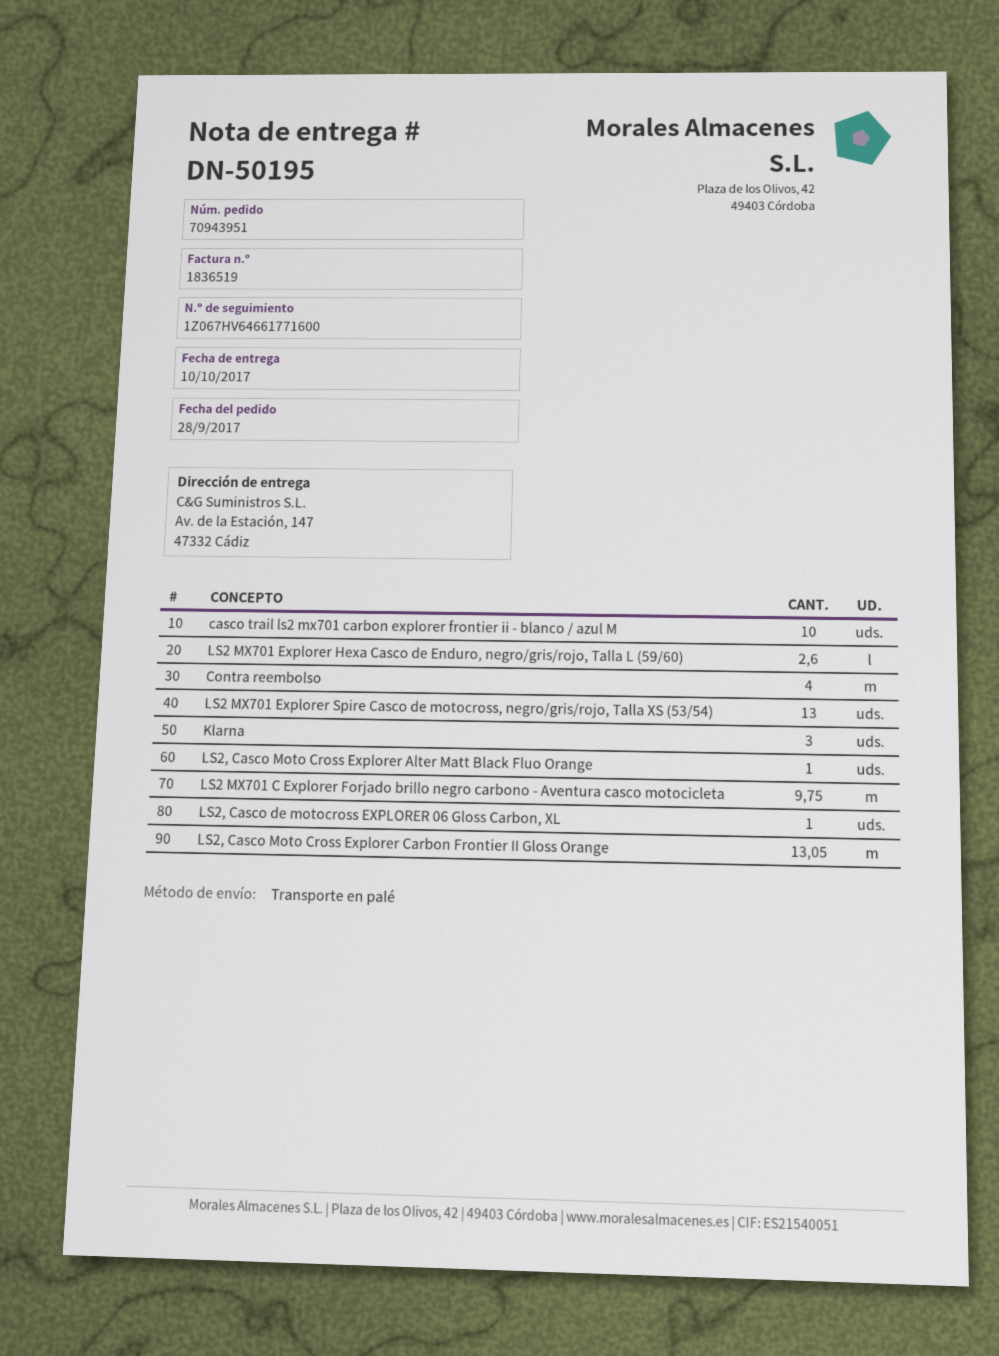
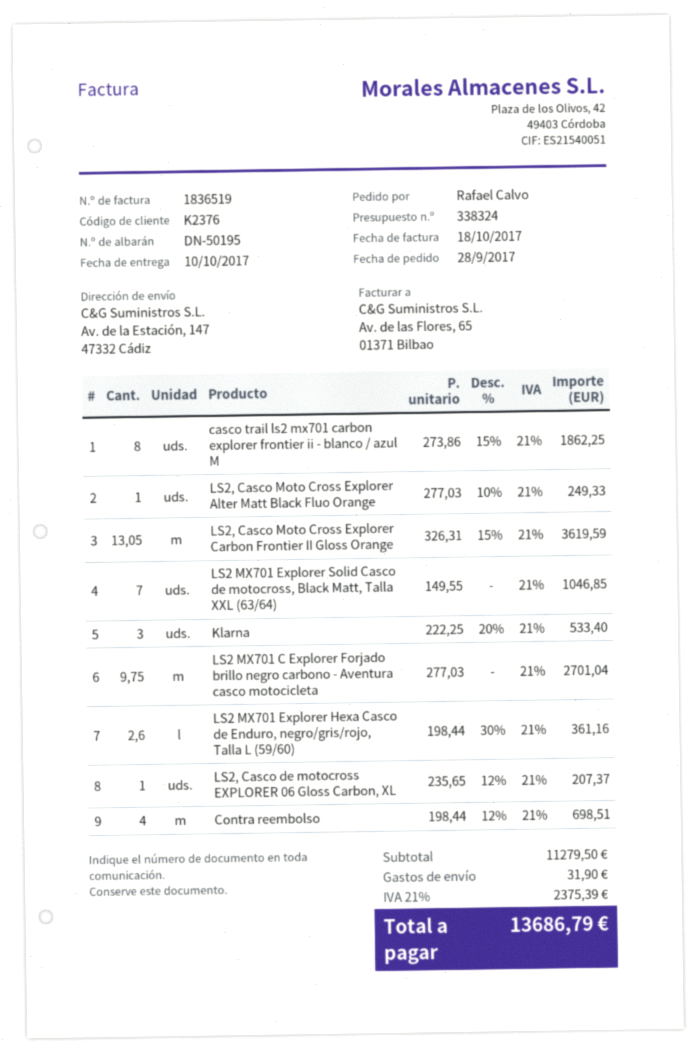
casco trail ls2 mx701 carbon explorer frontier ii - blanco / azul M: 10 -> 8
LS2 MX701 Explorer Spire Casco de motocross, negro/gris/rojo, Talla XS (53/54): 13 -> none
LS2 MX701 Explorer Solid Casco de motocross, Black Matt, Talla XXL (63/64): none -> 7

